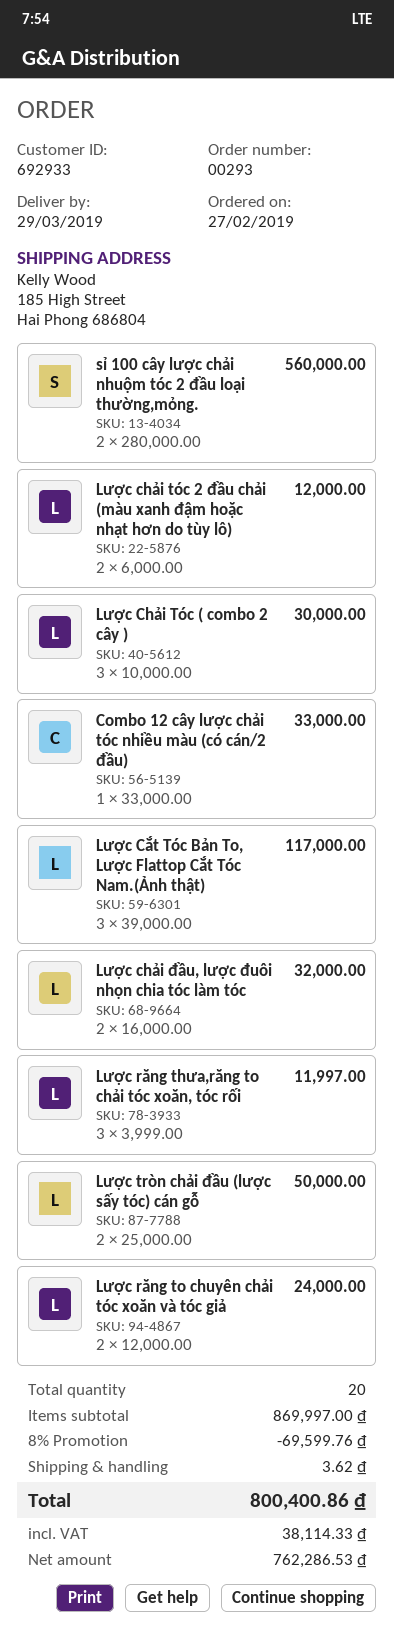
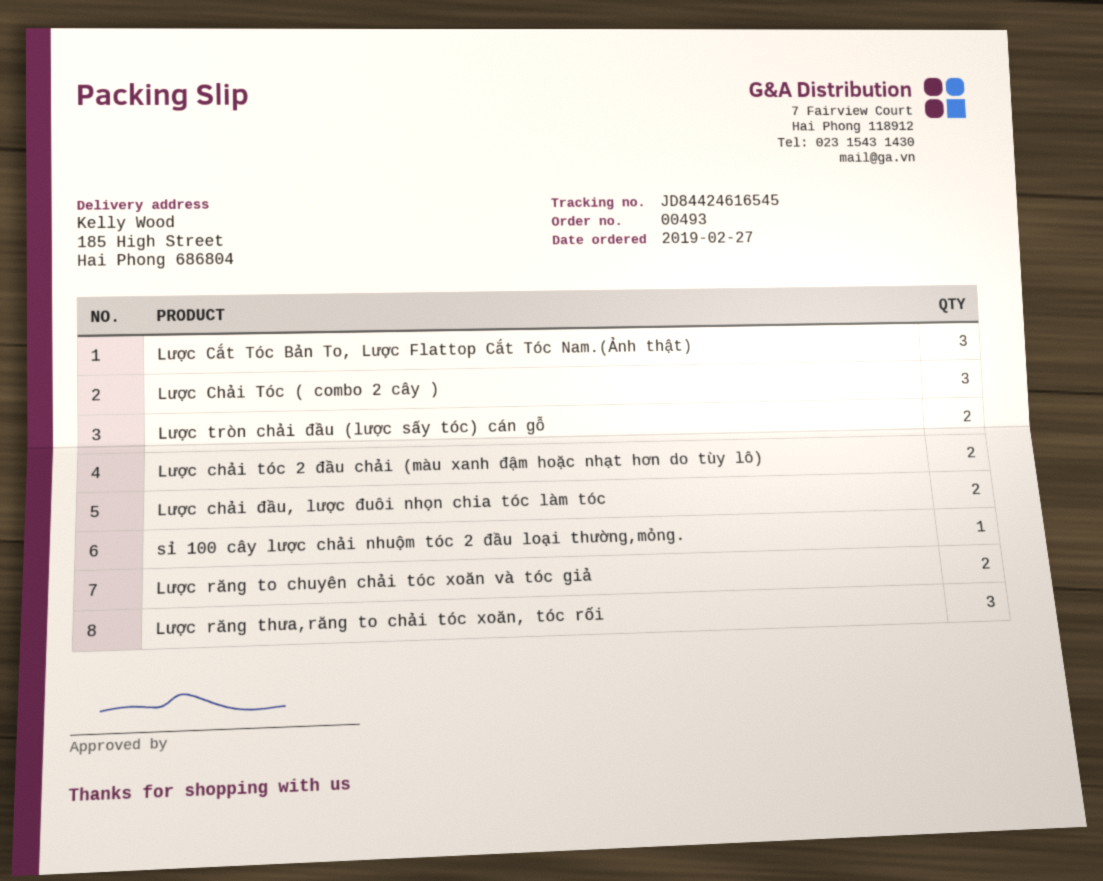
order number: 00293 -> 00493
sỉ 100 cây lược chải nhuộm tóc 2 đầu loại thường,mỏng.: 2 -> 1
Combo 12 cây lược chải tóc nhiều màu (có cán/2 đầu): 1 -> none

